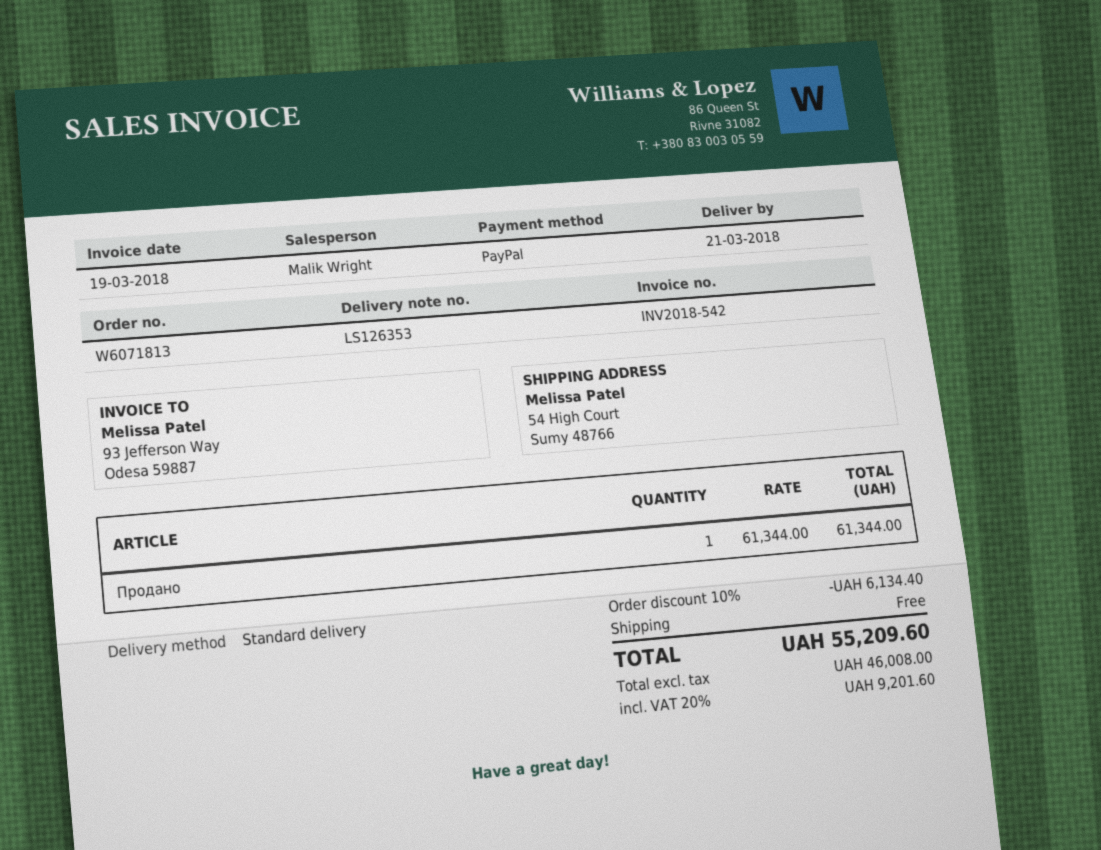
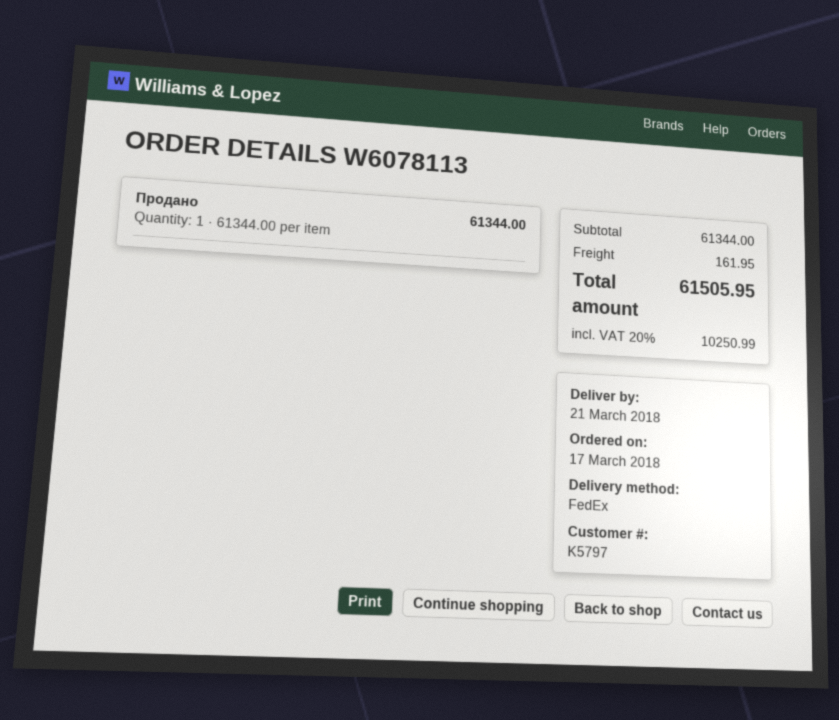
order number: W6071813 -> W6078113
shipping method: standard -> FedEx
discount: 10% = 6134.40 -> none
shipping: 0.00 -> 161.95
tax: 20% = 9201.60 -> 20% = 10250.99
total: 55209.60 -> 61505.95

